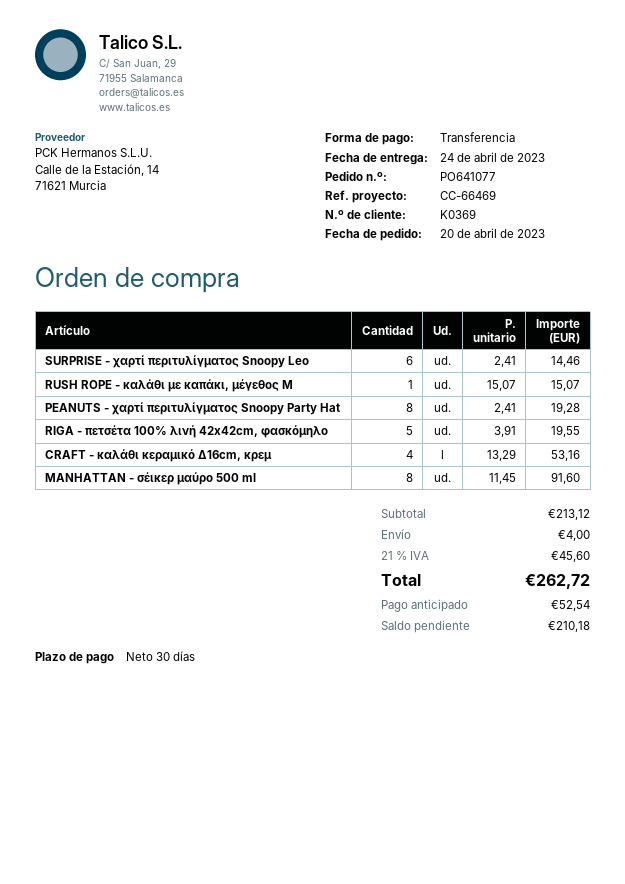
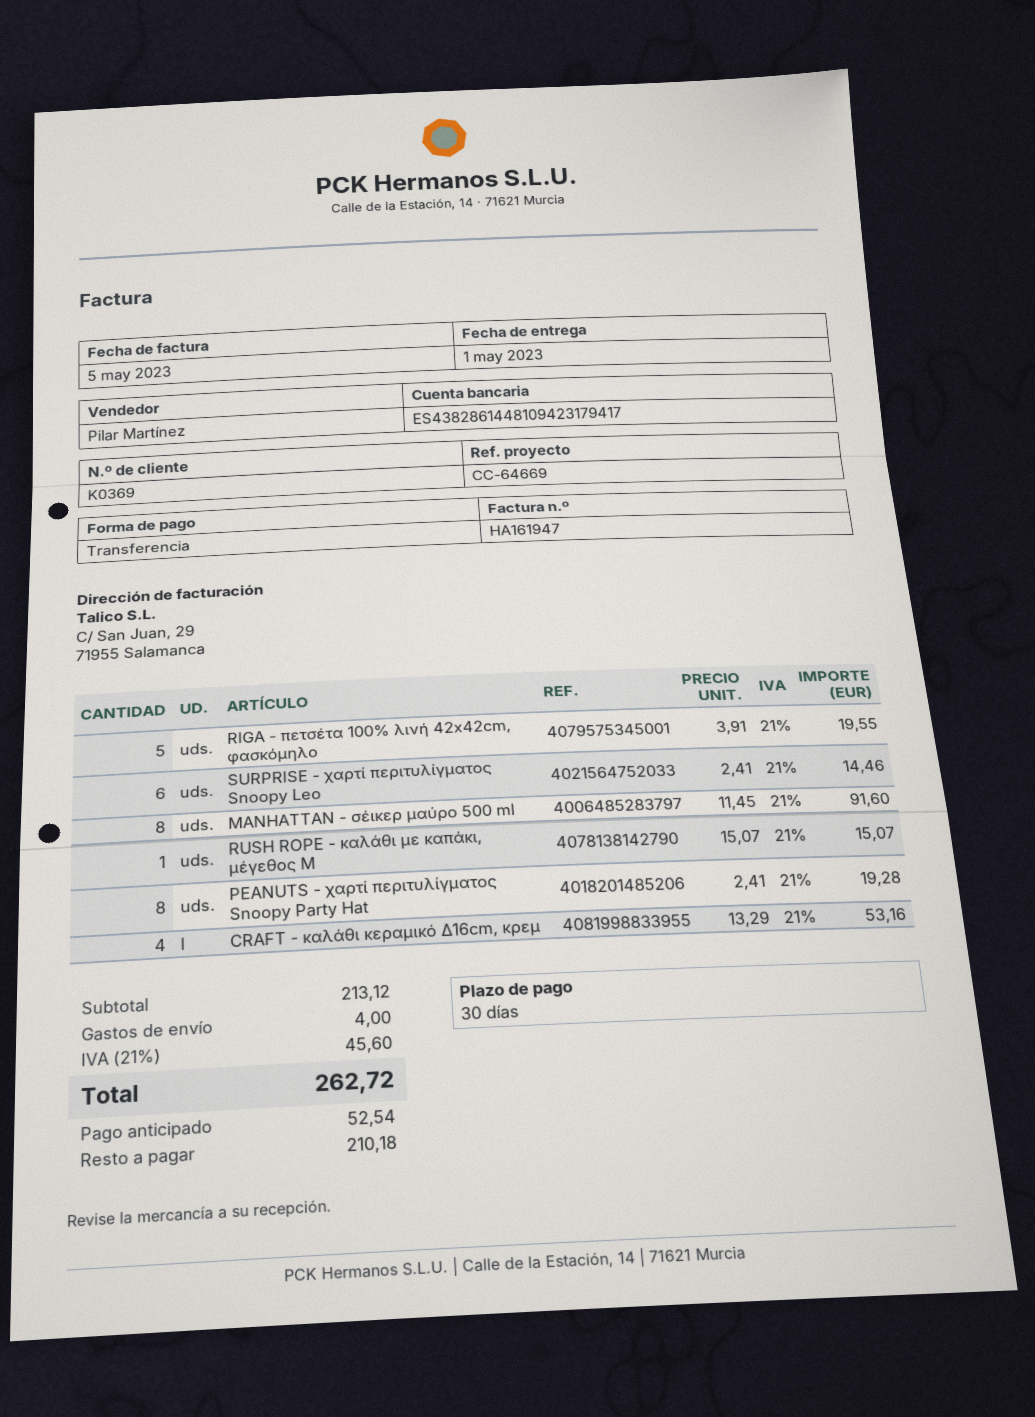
delivery date: 2023-04-24 -> 2023-05-01
reference: CC-66469 -> CC-64669

